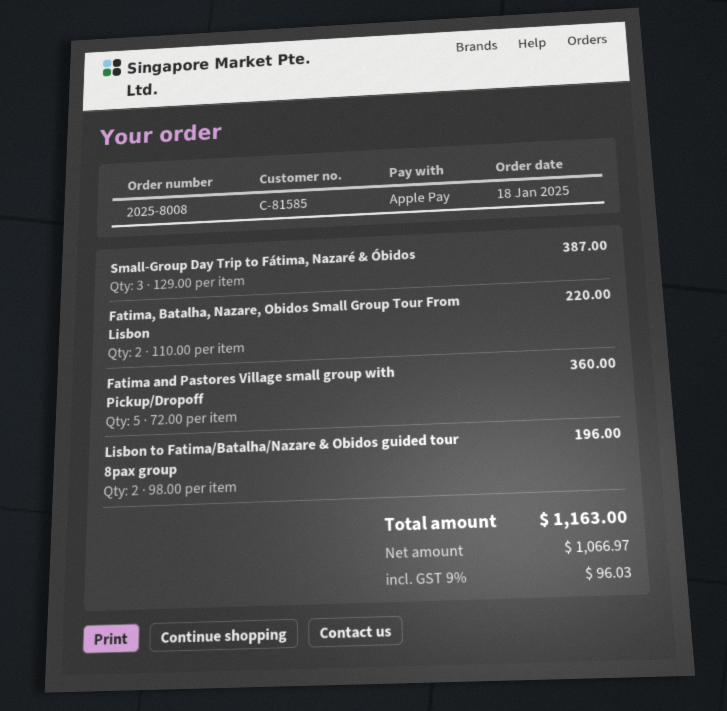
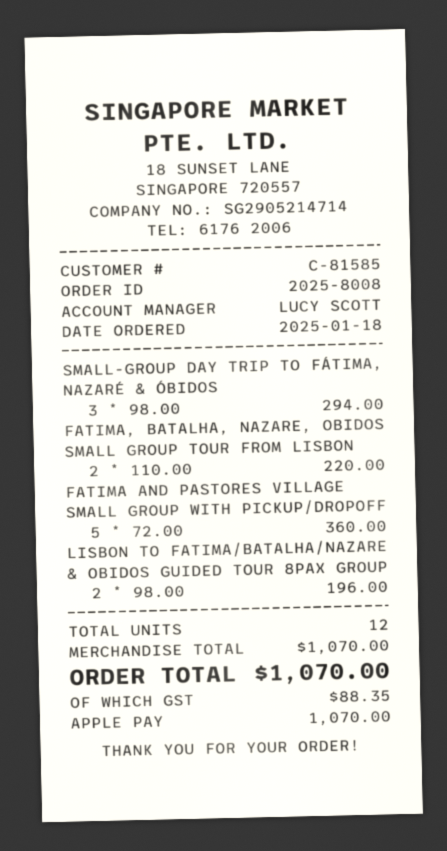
Small-Group Day Trip to Fátima, Nazaré & Óbidos: 3 x 129.00 = 387.00 -> 3 x 98.00 = 294.00
tax: 96.03 -> 88.35
total: 1163.00 -> 1070.00

